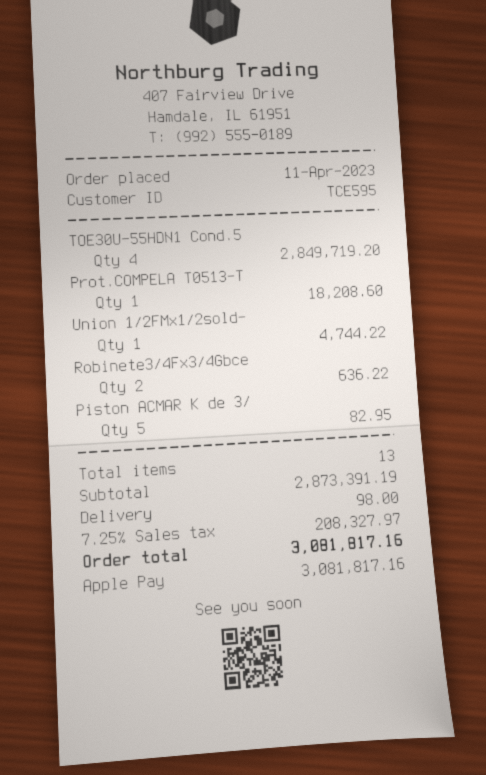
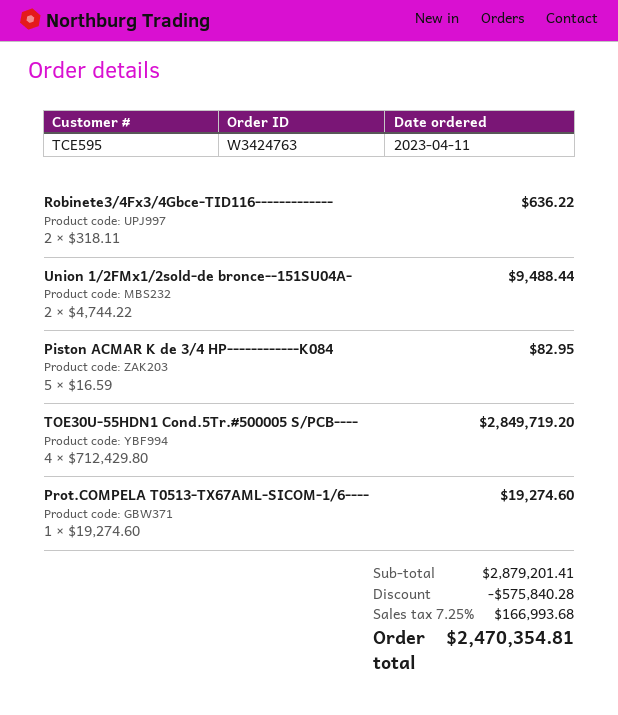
Prot.COMPELA T0513-T: 1 for 18208.60 -> 1 for 19274.60
Union 1/2FMx1/2sold-: 1 for 4744.22 -> 2 for 9488.44
subtotal: 2873391.19 -> 2879201.41
discount: none -> 575840.28
shipping: 98.00 -> none
tax: 7.25% = 208327.97 -> 7.25% = 166993.68
total: 3081817.16 -> 2470354.81

